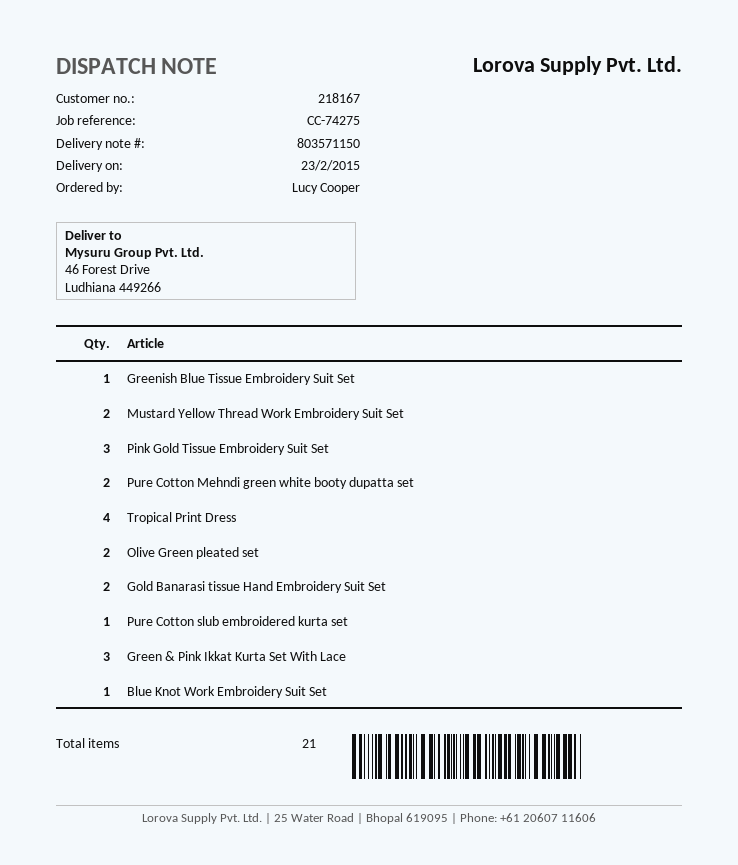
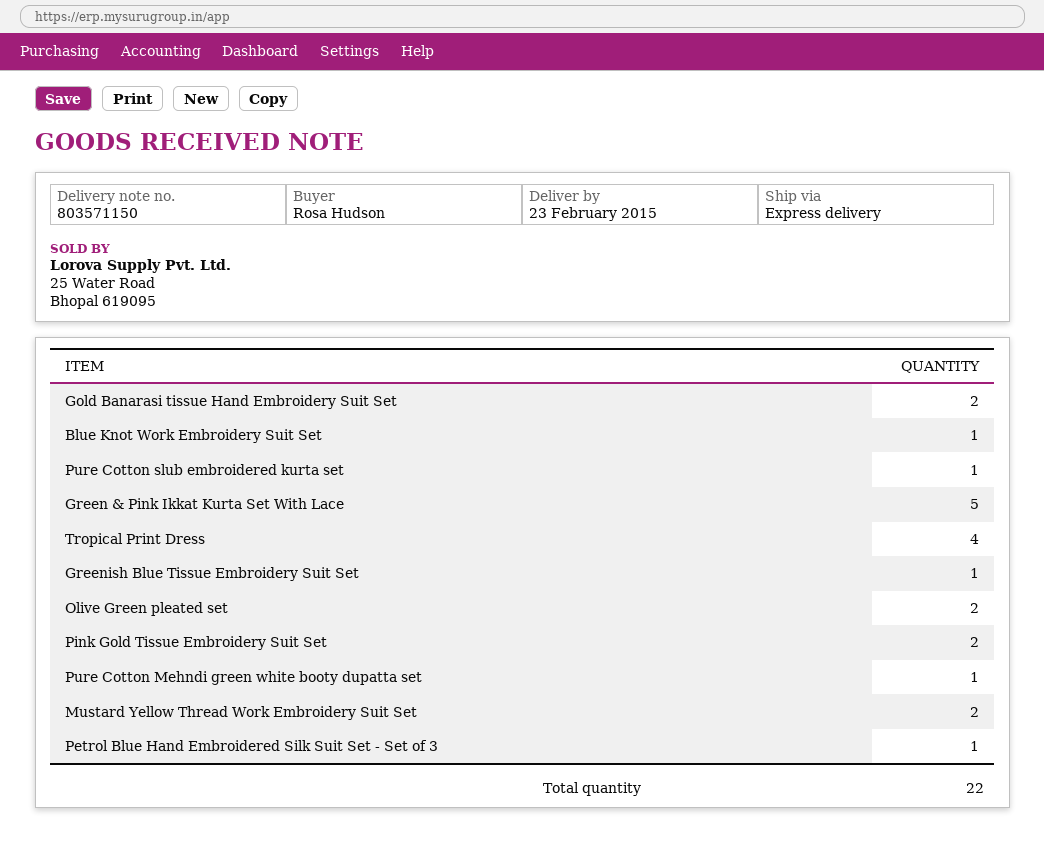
ordered by: Lucy Cooper -> Rosa Hudson
Pink Gold Tissue Embroidery Suit Set: 3 -> 2
Pure Cotton Mehndi green white booty dupatta set: 2 -> 1
Green & Pink Ikkat Kurta Set With Lace: 3 -> 5
Petrol Blue Hand Embroidered Silk Suit Set - Set of 3: none -> 1
total quantity: 21 -> 22

